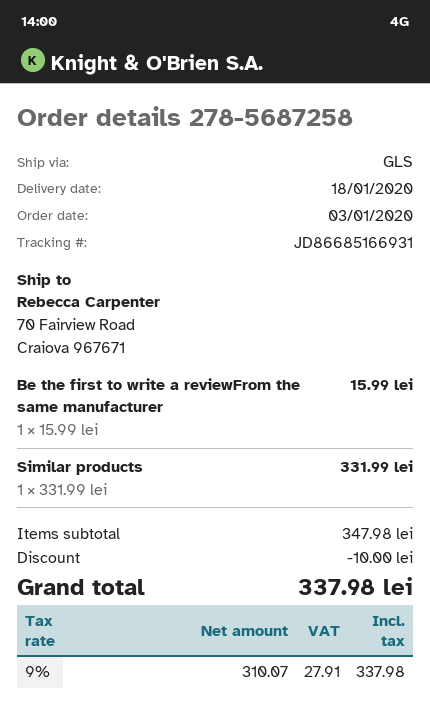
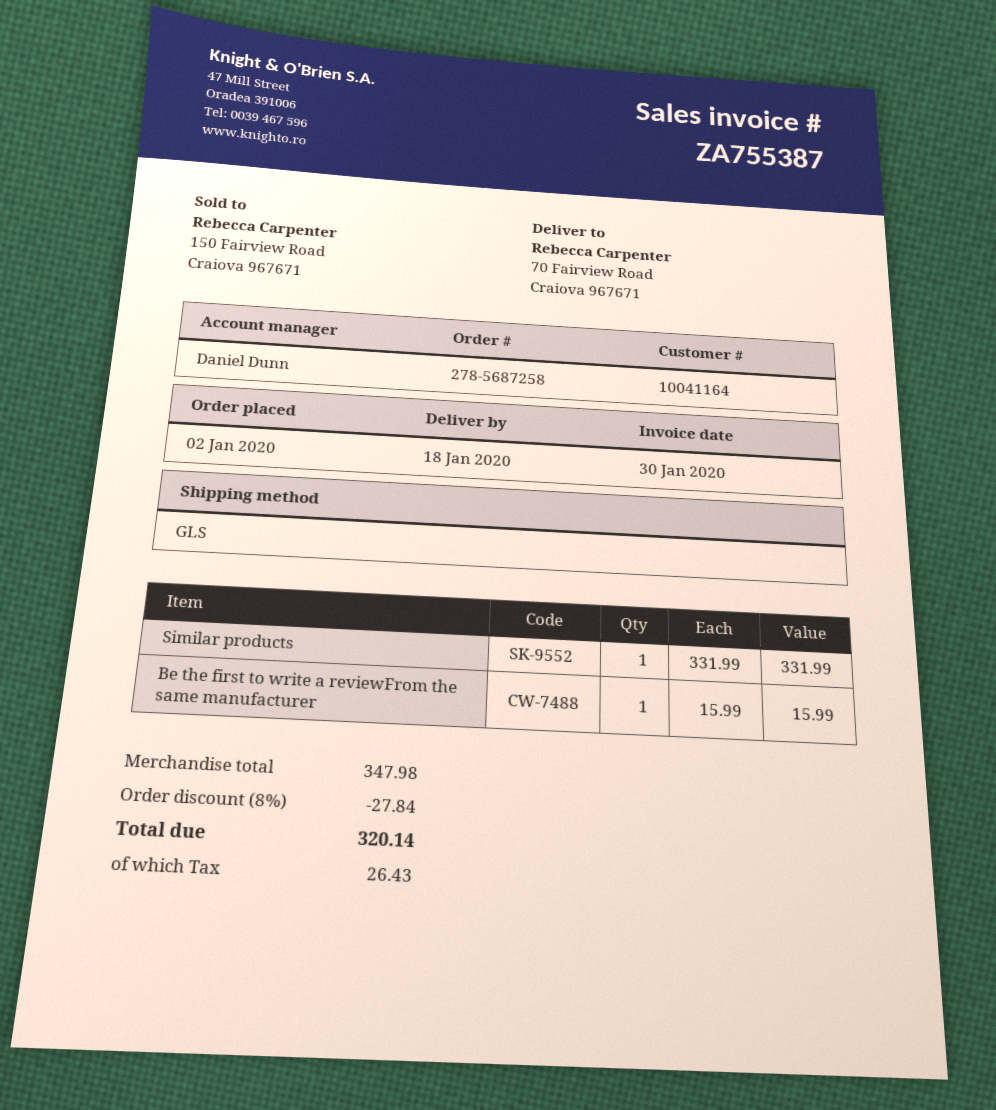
order date: 2020-01-03 -> 2020-01-02
discount: 10.00 -> 27.84
tax: 27.91 -> 26.43
total: 337.98 -> 320.14

